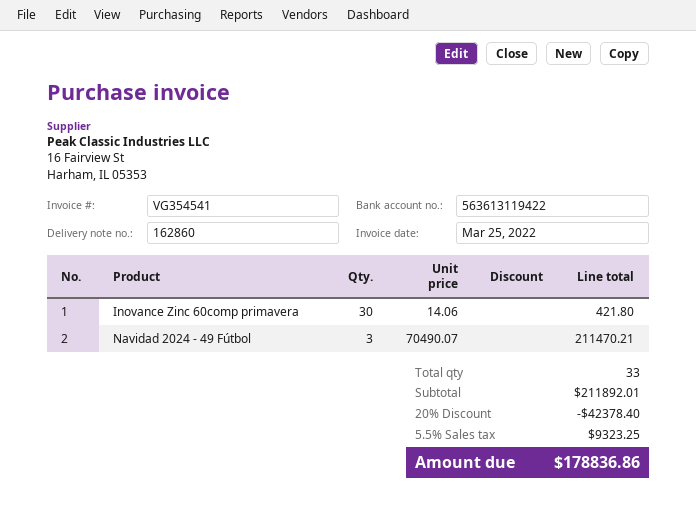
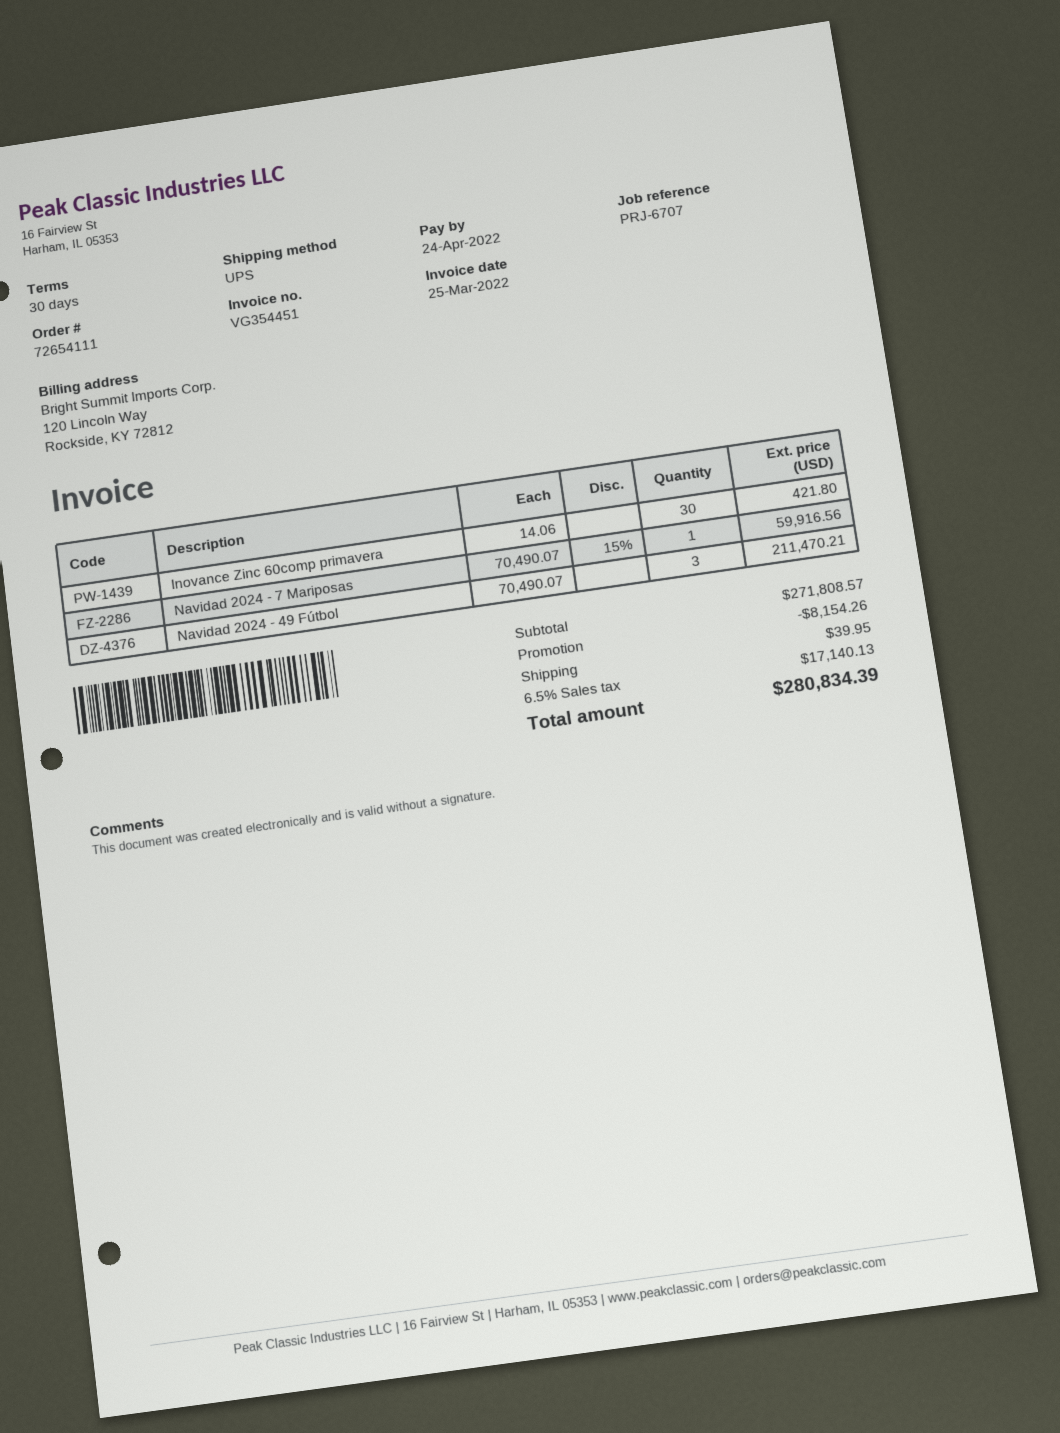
invoice number: VG354541 -> VG354451
Navidad 2024 - 7 Mariposas: none -> 1 x 70490.07 - 15% = 59916.56
subtotal: 211892.01 -> 271808.57
discount: 42378.40 -> 8154.26
shipping: none -> 39.95
tax: 5.5% = 9323.25 -> 6.5% = 17140.13
total: 178836.86 -> 280834.39

